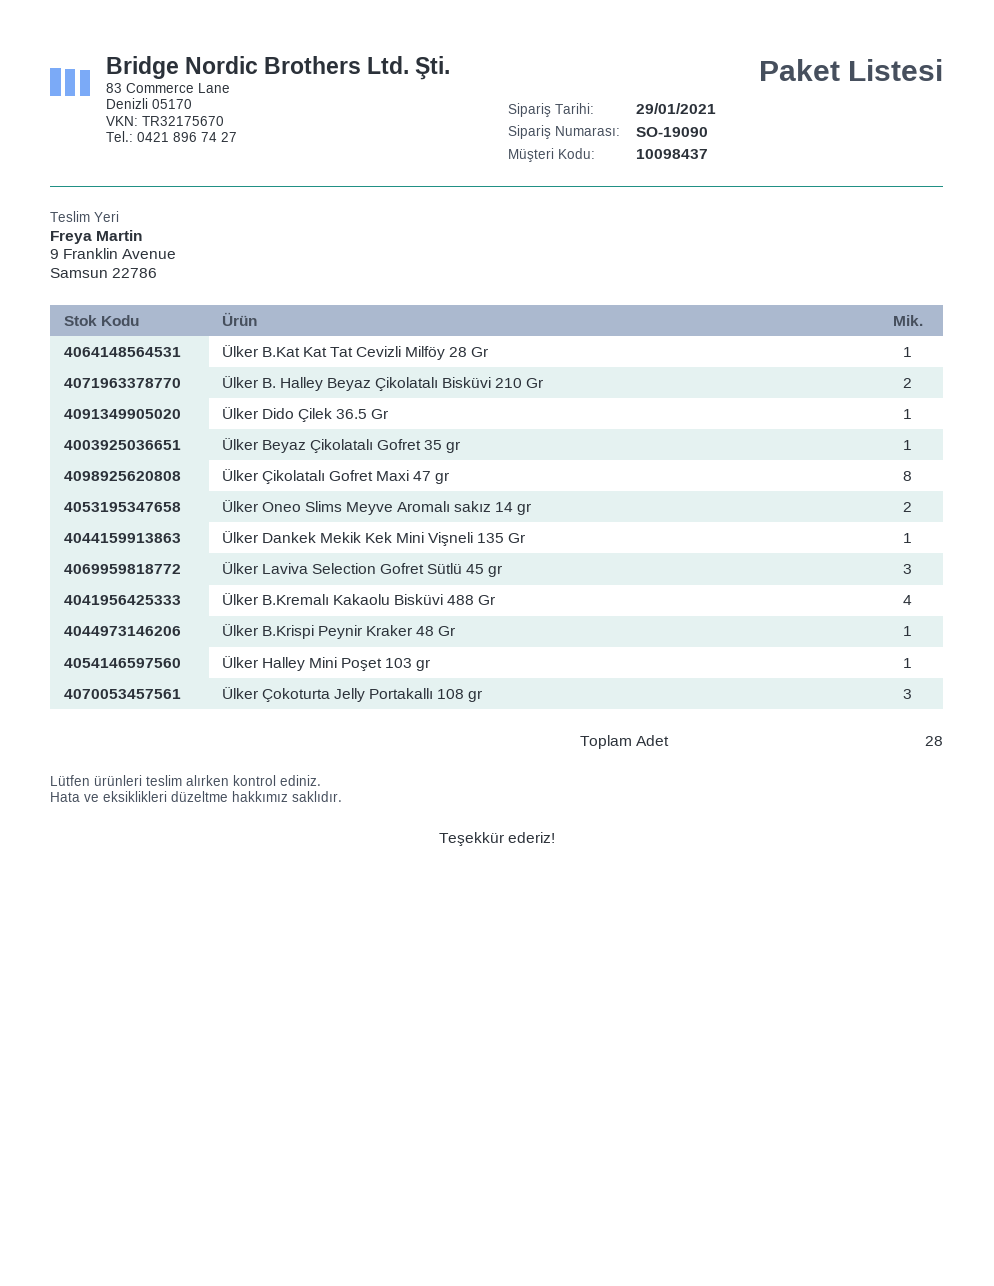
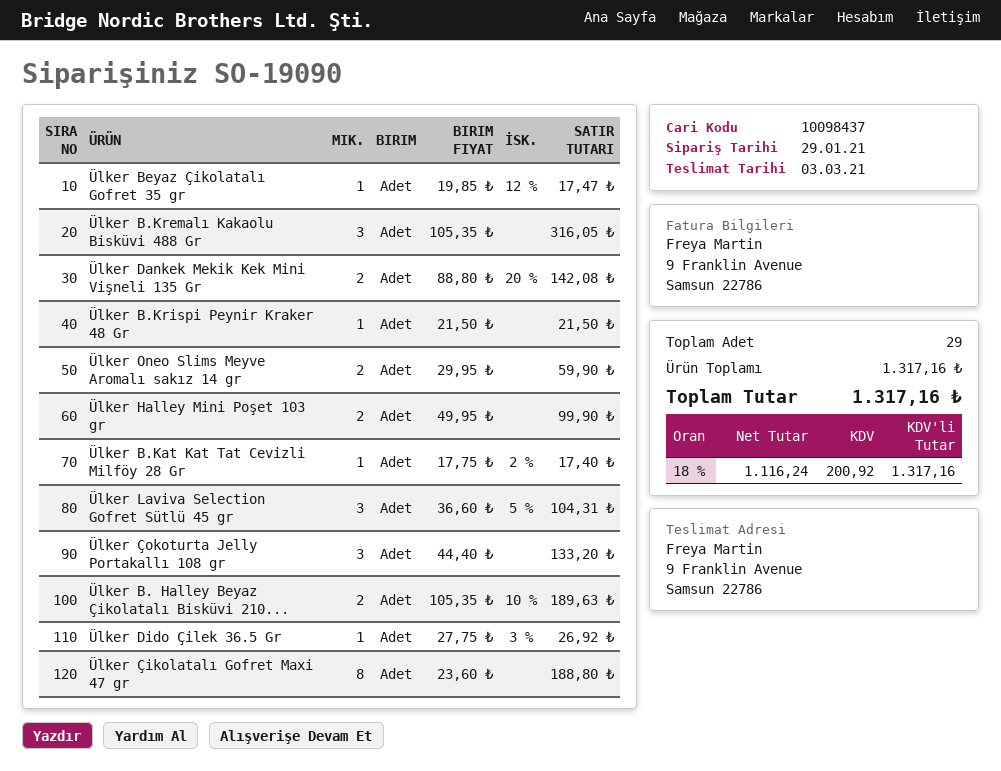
Ülker Dankek Mekik Kek Mini Vişneli 135 Gr: 1 -> 2
Ülker B.Kremalı Kakaolu Bisküvi 488 Gr: 4 -> 3
Ülker Halley Mini Poşet 103 gr: 1 -> 2
total quantity: 28 -> 29

